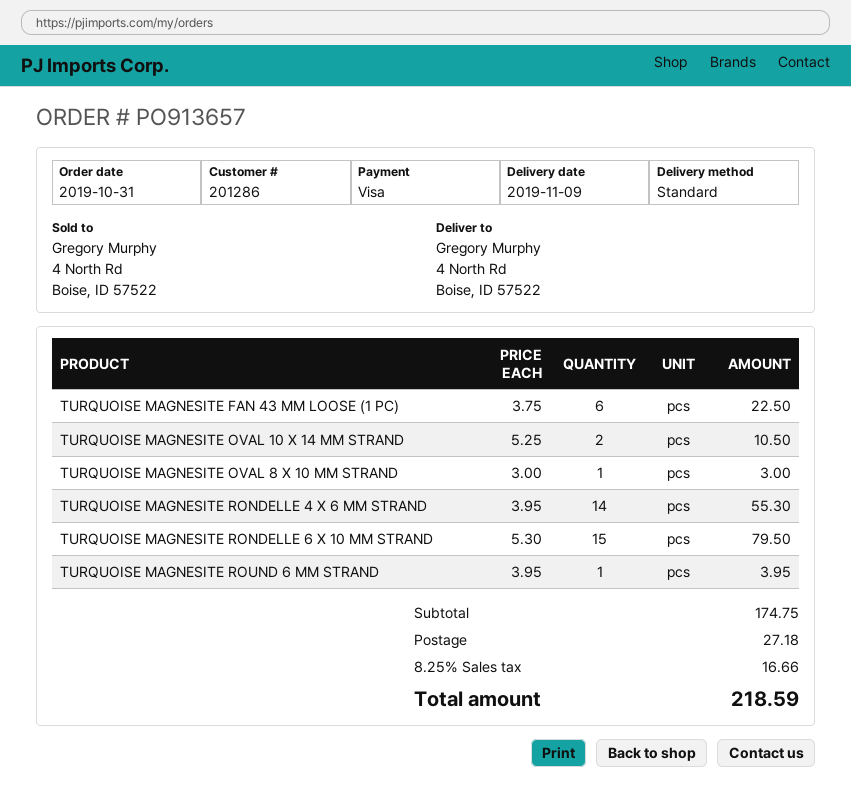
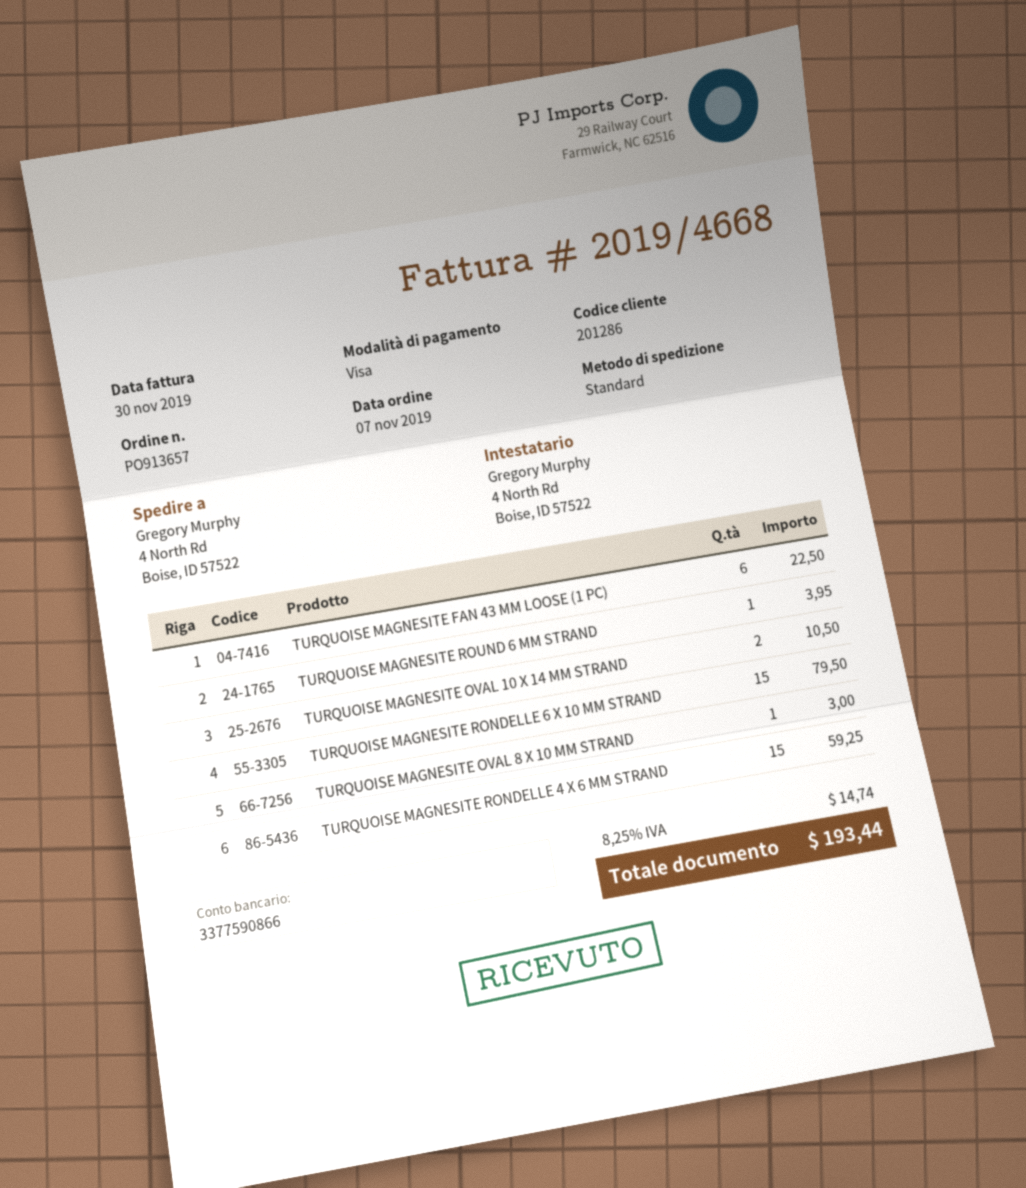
order date: 2019-10-31 -> 2019-11-07
TURQUOISE MAGNESITE RONDELLE 4 X 6 MM STRAND: 14 for 55.30 -> 15 for 59.25
shipping: 27.18 -> none
tax: 8.25% = 16.66 -> 8.25% = 14.74
total: 218.59 -> 193.44

